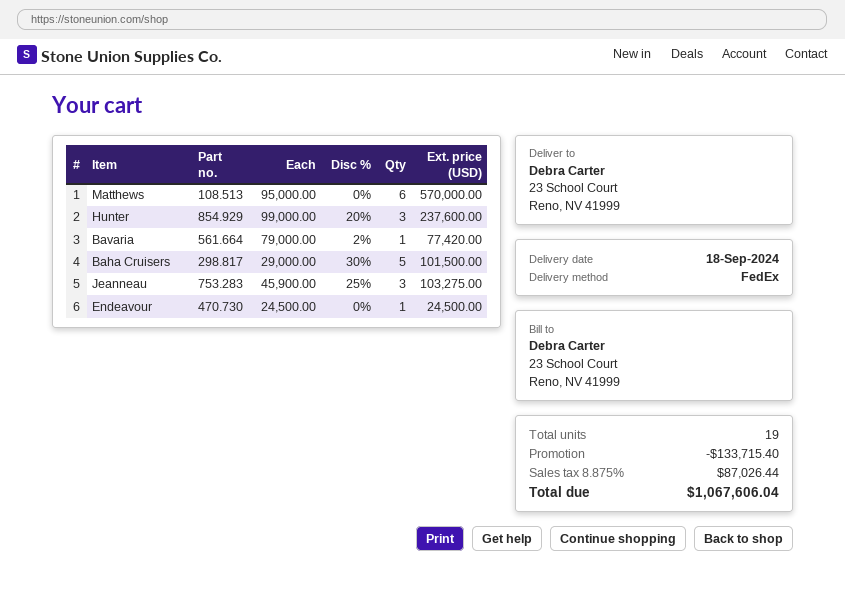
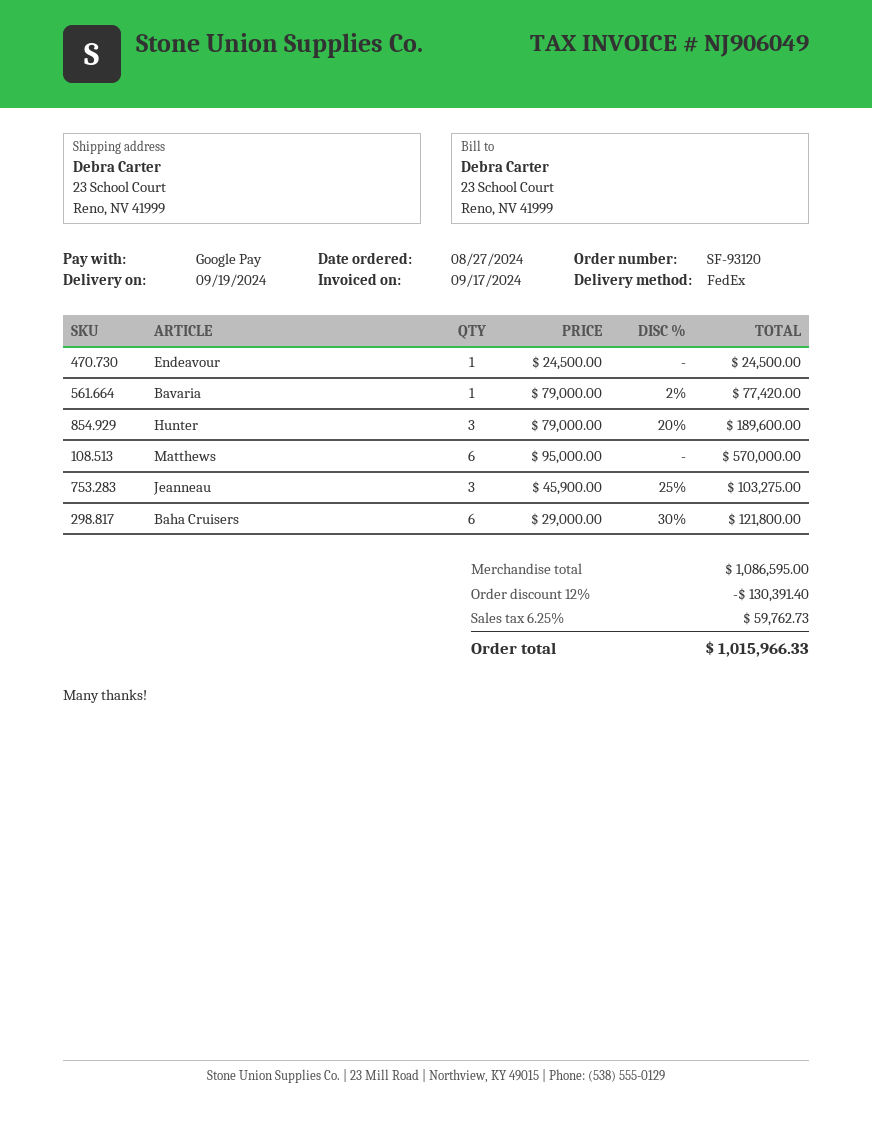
delivery date: 2024-09-18 -> 2024-09-19
Hunter: 3 x 99000.00 - 20% = 237600.00 -> 3 x 79000.00 - 20% = 189600.00
Baha Cruisers: 5 x 29000.00 - 30% = 101500.00 -> 6 x 29000.00 - 30% = 121800.00
discount: 133715.40 -> 130391.40
tax: 8.875% = 87026.44 -> 6.25% = 59762.73
total: 1067606.04 -> 1015966.33

